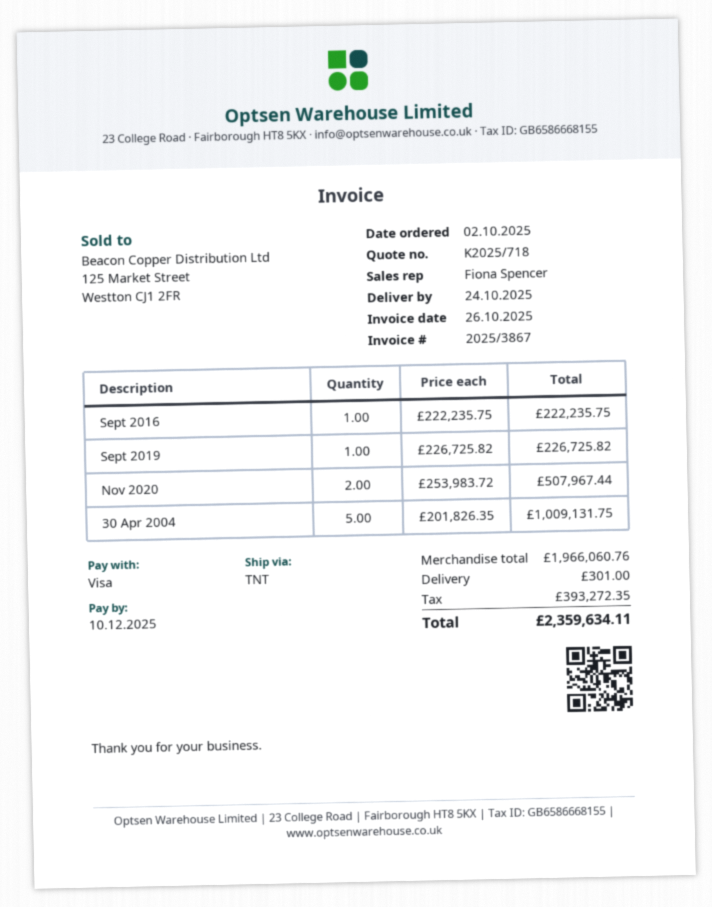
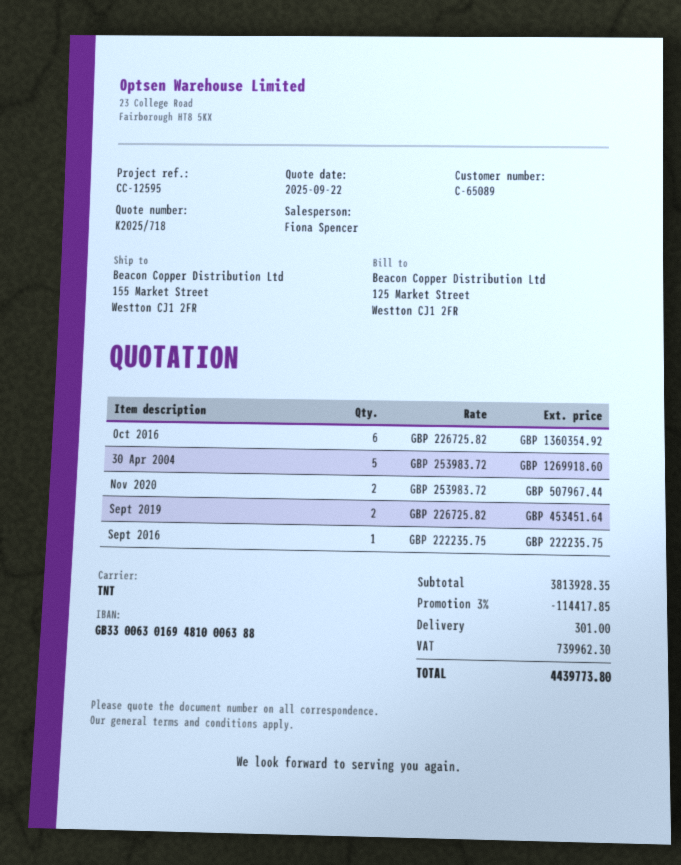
Sept 2019: 1 x 226725.82 = 226725.82 -> 2 x 226725.82 = 453451.64
30 Apr 2004: 5 x 201826.35 = 1009131.75 -> 5 x 253983.72 = 1269918.60
Oct 2016: none -> 6 x 226725.82 = 1360354.92
subtotal: 1966060.76 -> 3813928.35
discount: none -> 3% = 114417.85
tax: 393272.35 -> 739962.30
total: 2359634.11 -> 4439773.80

